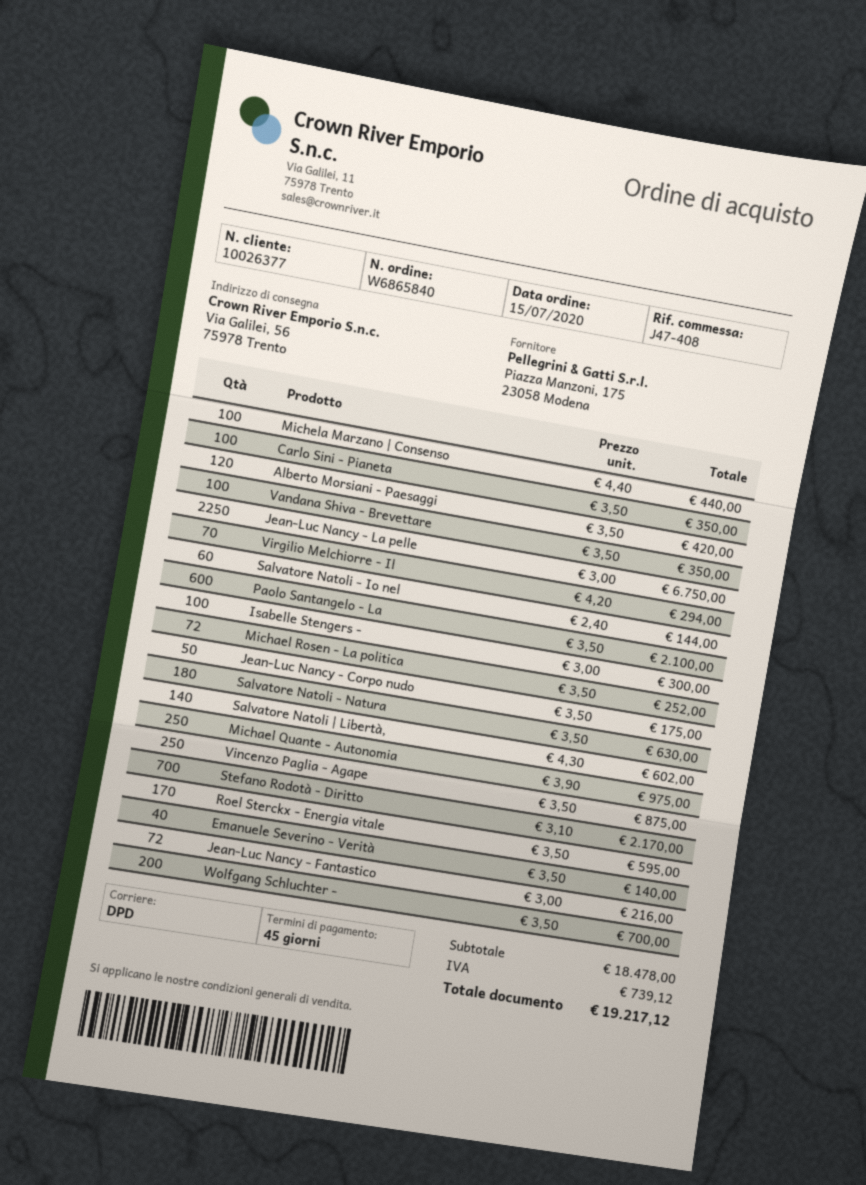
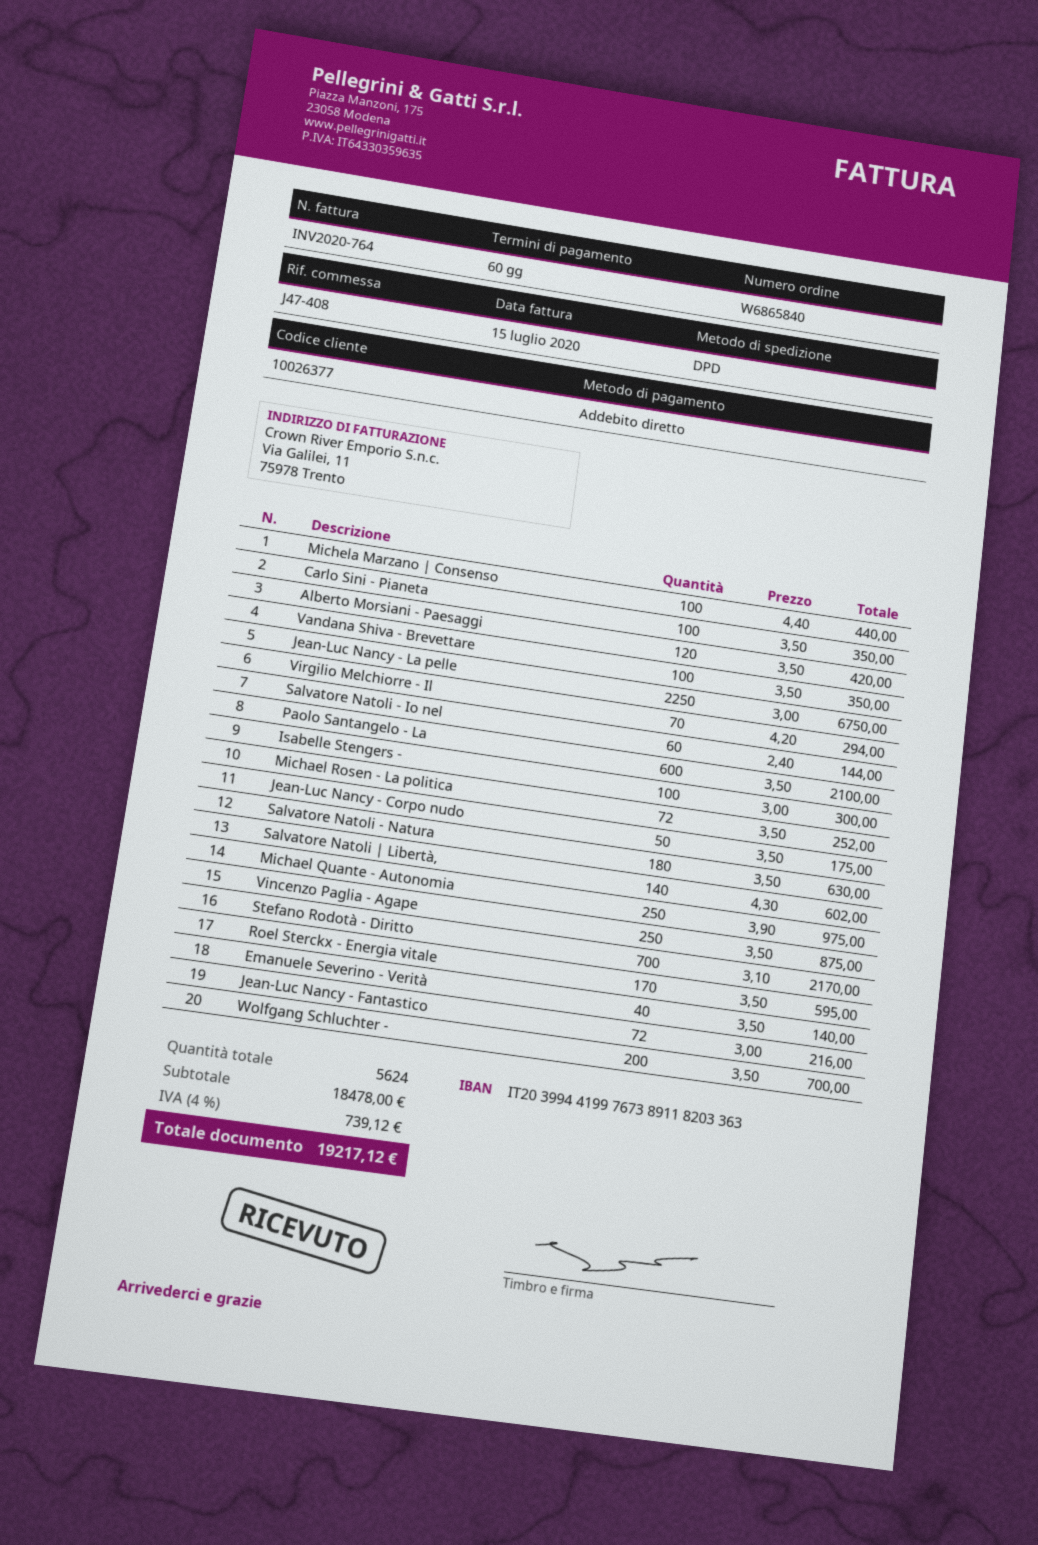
payment terms: 45 days -> 60 days

